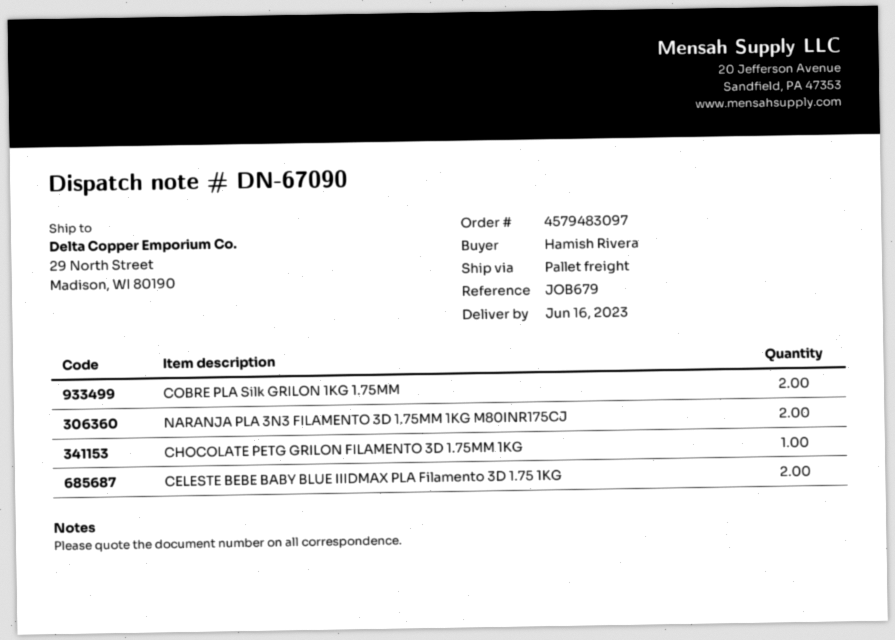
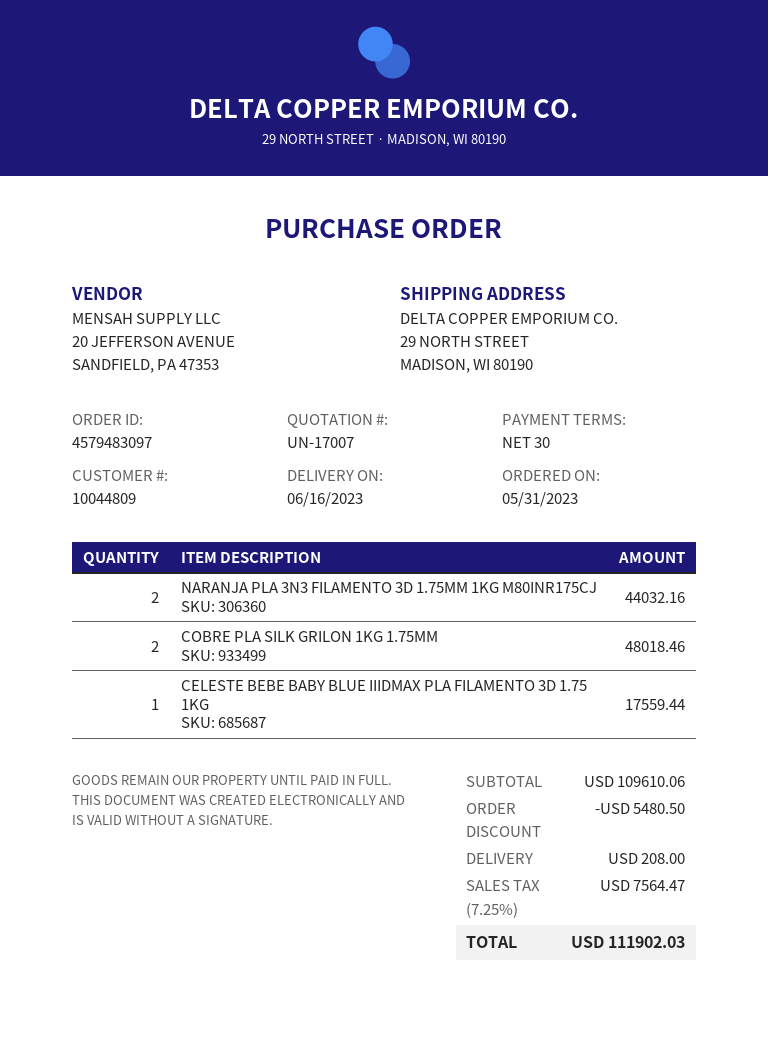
CHOCOLATE PETG GRILON FILAMENTO 3D 1.75MM 1KG: 1 -> none
CELESTE BEBE BABY BLUE IIIDMAX PLA Filamento 3D 1.75 1KG: 2 -> 1

